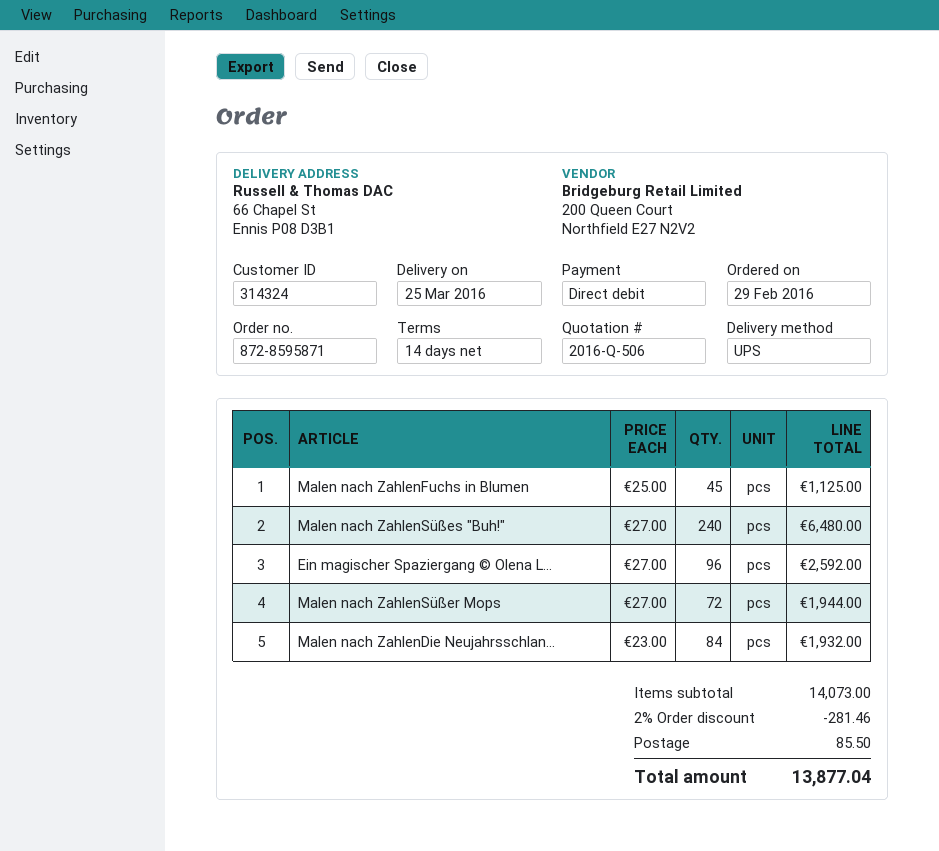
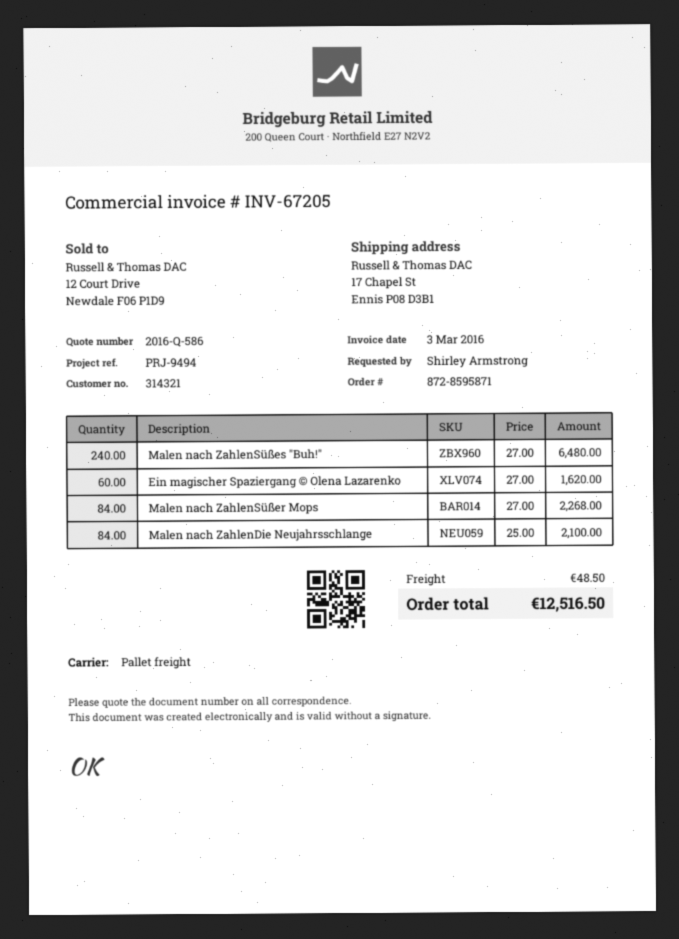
quote number: 2016-Q-506 -> 2016-Q-586
customer number: 314324 -> 314321
shipping method: UPS -> pallet freight
ship to: 66 Chapel St, Ennis P08 D3B1 -> 17 Chapel St, Ennis P08 D3B1
Malen nach ZahlenFuchs in Blumen: 45 x 25.00 = 1125.00 -> none
Ein magischer Spaziergang © Olena L...: 96 x 27.00 = 2592.00 -> 60 x 27.00 = 1620.00
Malen nach ZahlenSüßer Mops: 72 x 27.00 = 1944.00 -> 84 x 27.00 = 2268.00
Malen nach ZahlenDie Neujahrsschlan...: 84 x 23.00 = 1932.00 -> 84 x 25.00 = 2100.00
discount: 2% = 281.46 -> none
shipping: 85.50 -> 48.50
total: 13877.04 -> 12516.50

